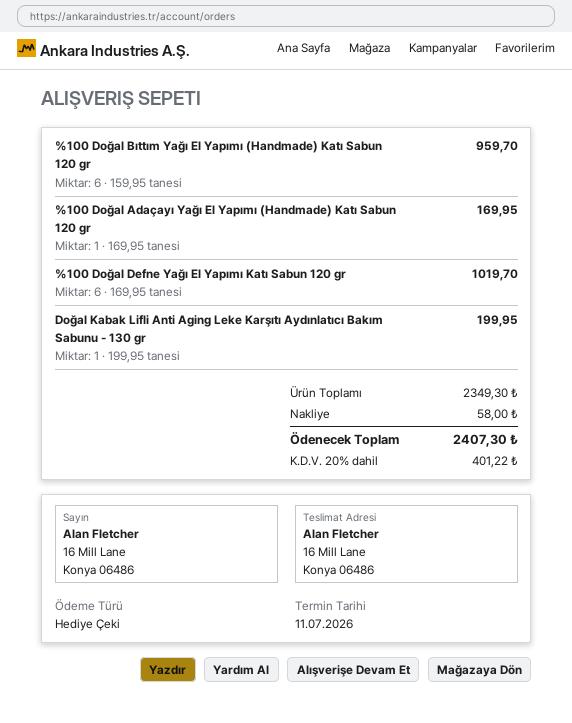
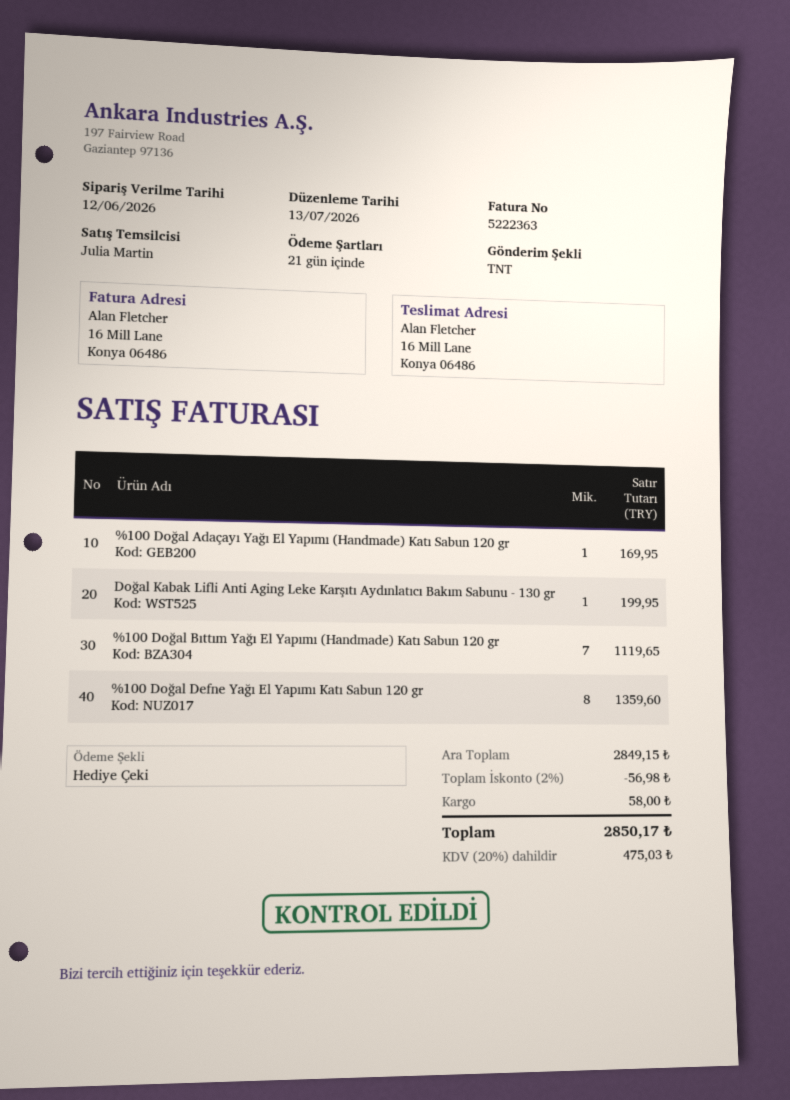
%100 Doğal Bıttım Yağı El Yapımı (Handmade) Katı Sabun 120 gr: 6 for 959.70 -> 7 for 1119.65
%100 Doğal Defne Yağı El Yapımı Katı Sabun 120 gr: 6 for 1019.70 -> 8 for 1359.60
subtotal: 2349.30 -> 2849.15
discount: none -> 2% = 56.98
tax: 20% = 401.22 -> 20% = 475.03
total: 2407.30 -> 2850.17

